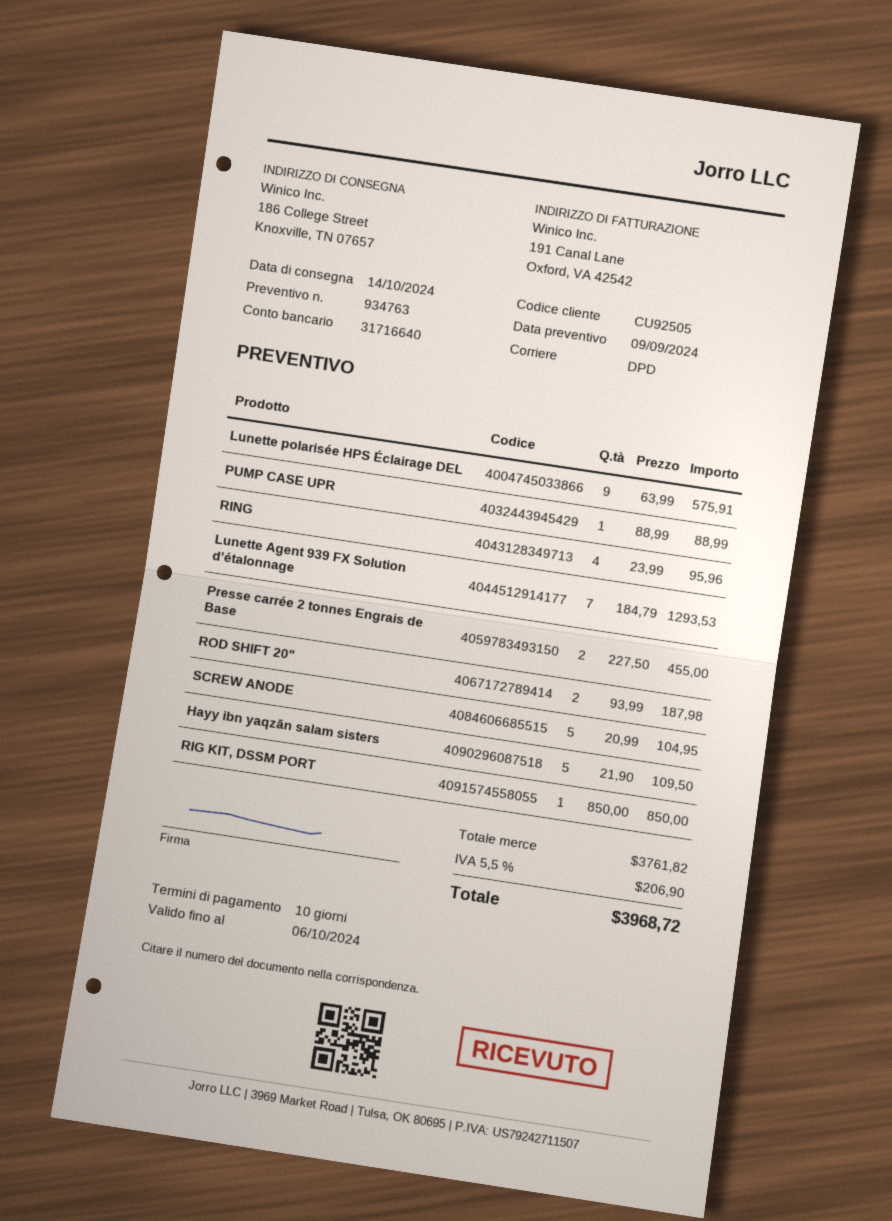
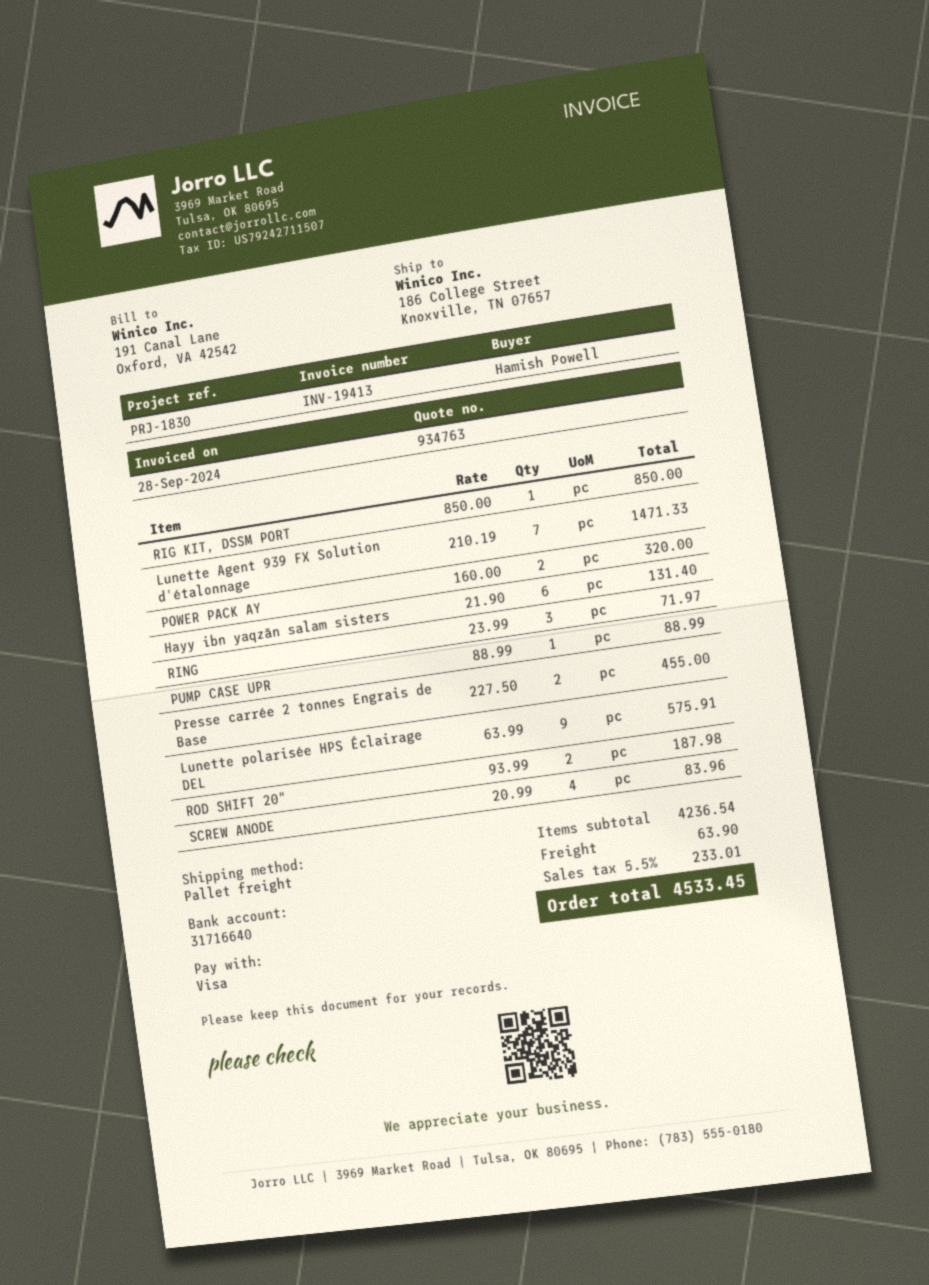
shipping method: DPD -> pallet freight
RING: 4 x 23.99 = 95.96 -> 3 x 23.99 = 71.97
Lunette Agent 939 FX Solution d'étalonnage: 7 x 184.79 = 1293.53 -> 7 x 210.19 = 1471.33
SCREW ANODE: 5 x 20.99 = 104.95 -> 4 x 20.99 = 83.96
Hayy ibn yaqzān salam sisters: 5 x 21.90 = 109.50 -> 6 x 21.90 = 131.40
POWER PACK AY: none -> 2 x 160.00 = 320.00
subtotal: 3761.82 -> 4236.54
shipping: none -> 63.90
tax: 5.5% = 206.90 -> 5.5% = 233.01
total: 3968.72 -> 4533.45

